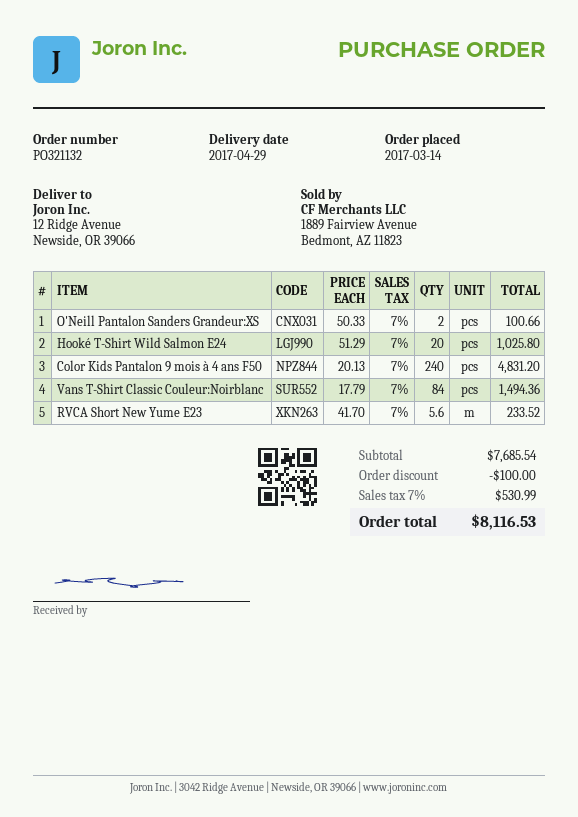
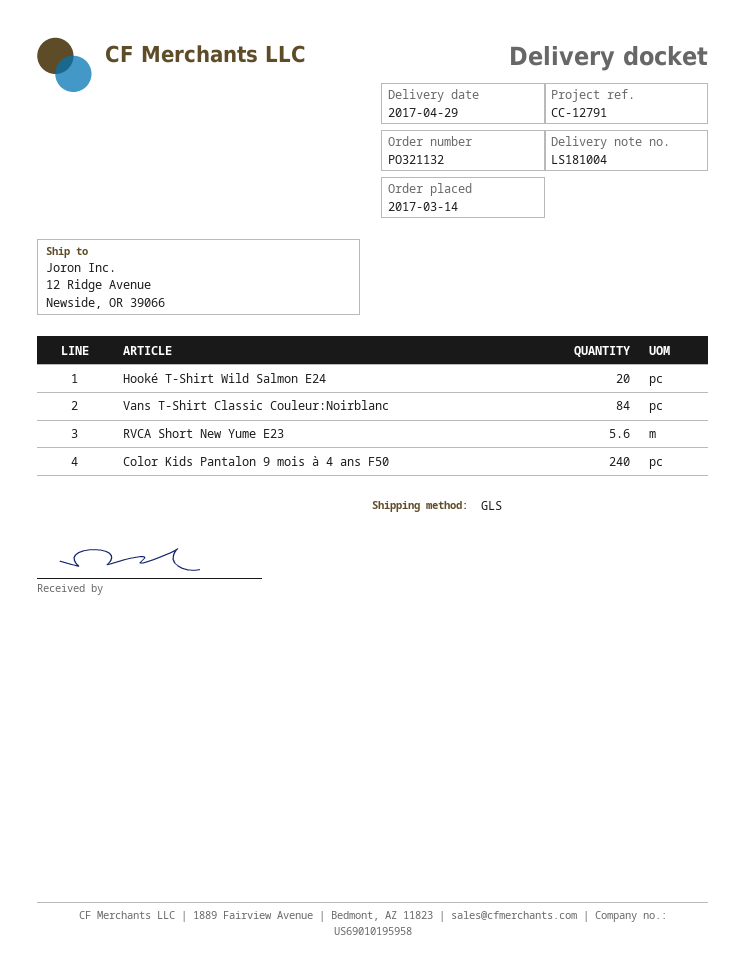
O'Neill Pantalon Sanders Grandeur:XS: 2 -> none

